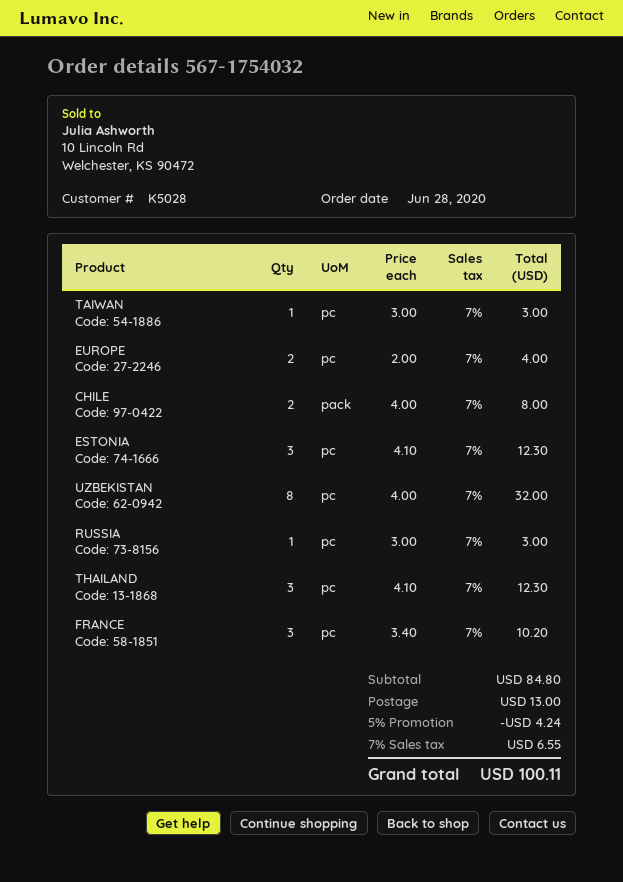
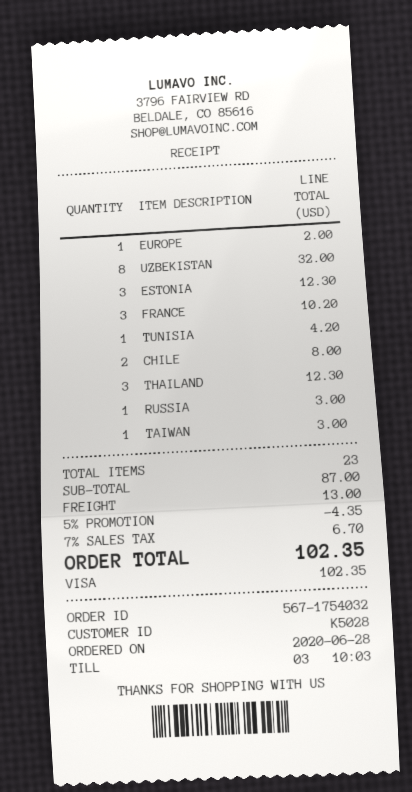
EUROPE: 2 for 4.00 -> 1 for 2.00
TUNISIA: none -> 1 for 4.20
subtotal: 84.80 -> 87.00
discount: 5% = 4.24 -> 5% = 4.35
tax: 7% = 6.55 -> 7% = 6.70
total: 100.11 -> 102.35

